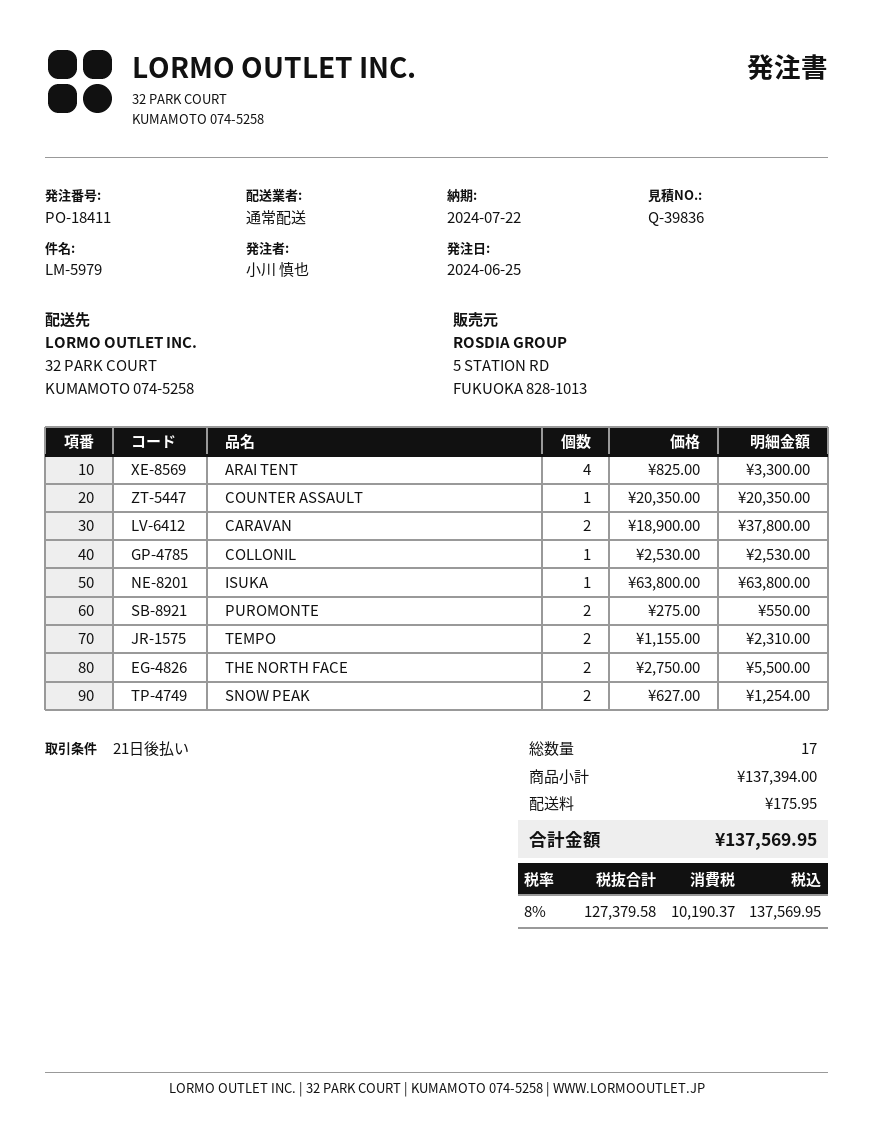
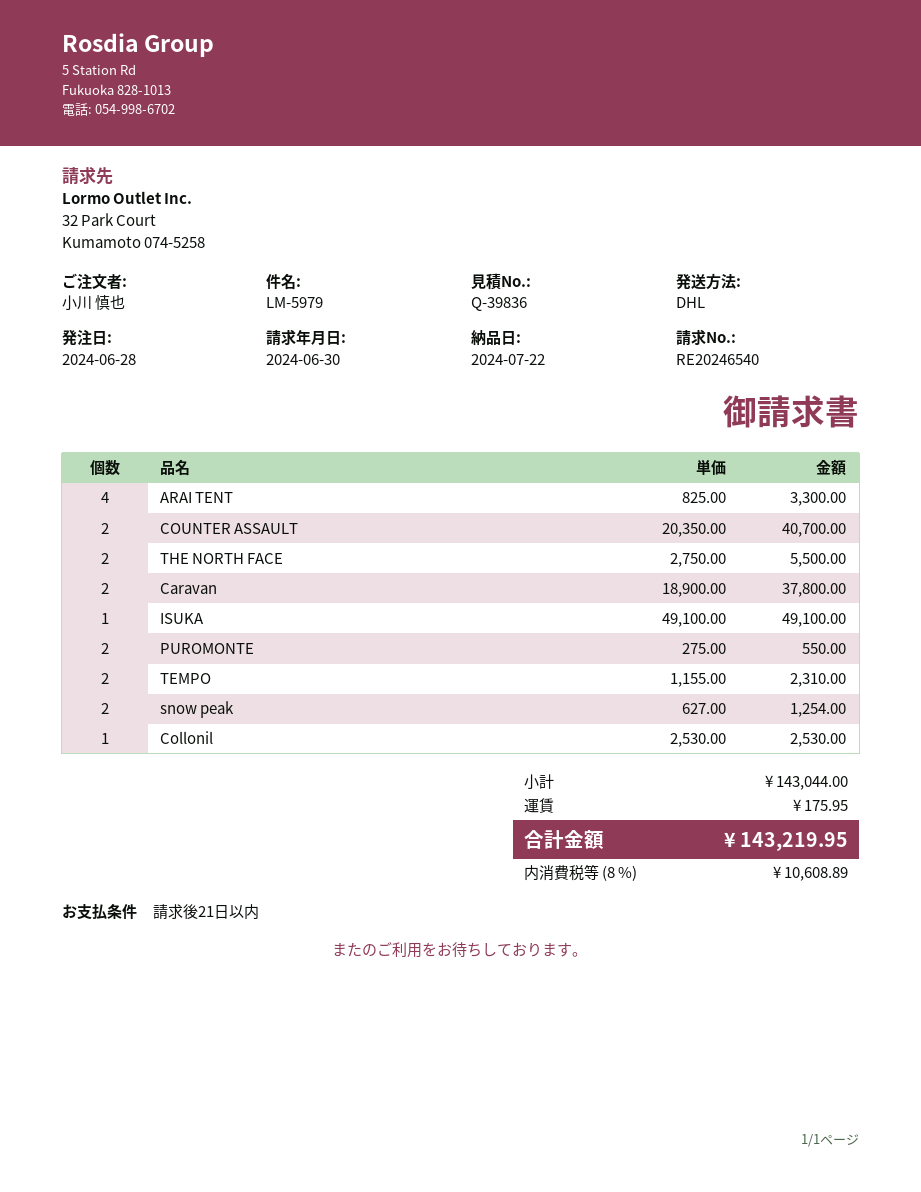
order date: 2024-06-25 -> 2024-06-28
shipping method: standard -> DHL
COUNTER ASSAULT: 1 x 20350.00 = 20350.00 -> 2 x 20350.00 = 40700.00
ISUKA: 1 x 63800.00 = 63800.00 -> 1 x 49100.00 = 49100.00
subtotal: 137394.00 -> 143044.00
tax: 8% = 10190.37 -> 8% = 10608.89
total: 137569.95 -> 143219.95

